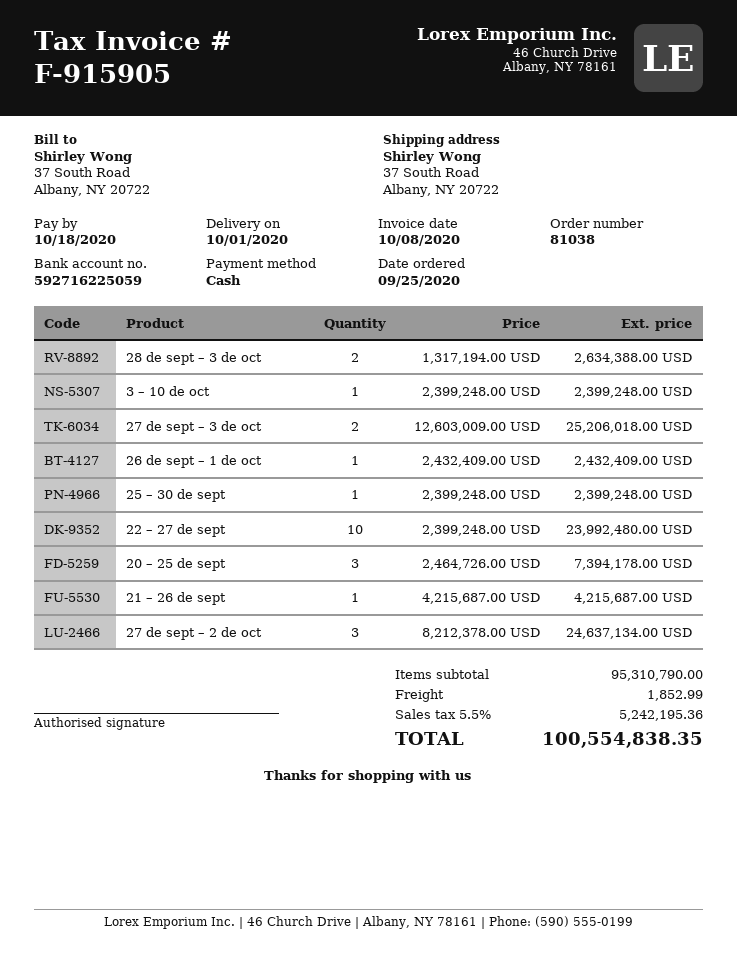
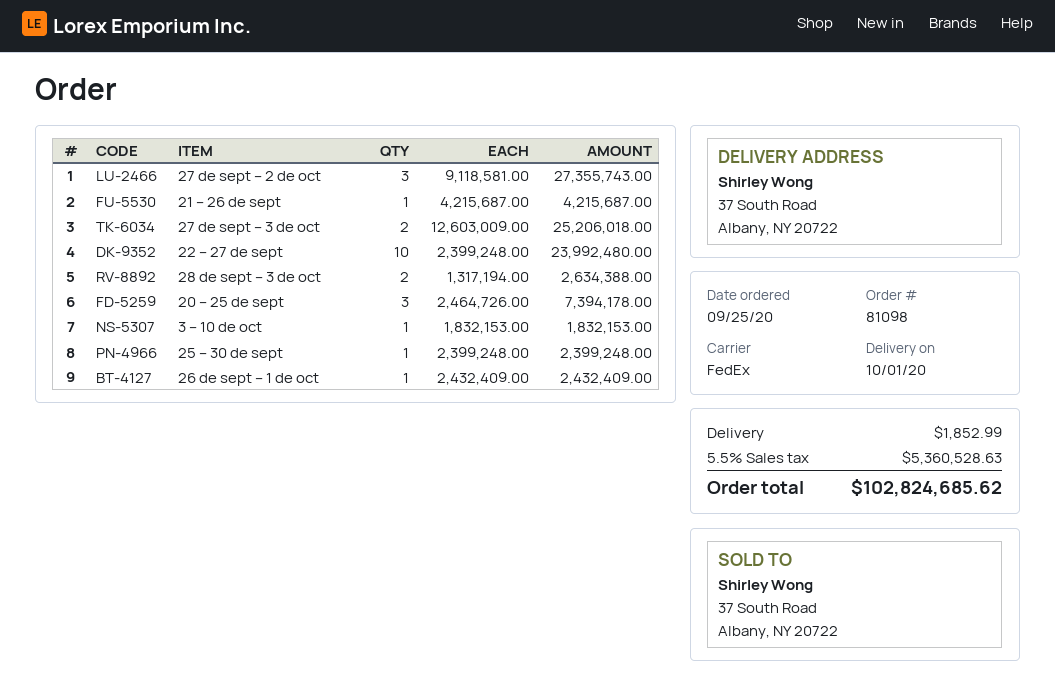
order number: 81038 -> 81098
3 – 10 de oct: 1 x 2399248.00 = 2399248.00 -> 1 x 1832153.00 = 1832153.00
27 de sept – 2 de oct: 3 x 8212378.00 = 24637134.00 -> 3 x 9118581.00 = 27355743.00
tax: 5.5% = 5242195.36 -> 5.5% = 5360528.63
total: 100554838.35 -> 102824685.62

